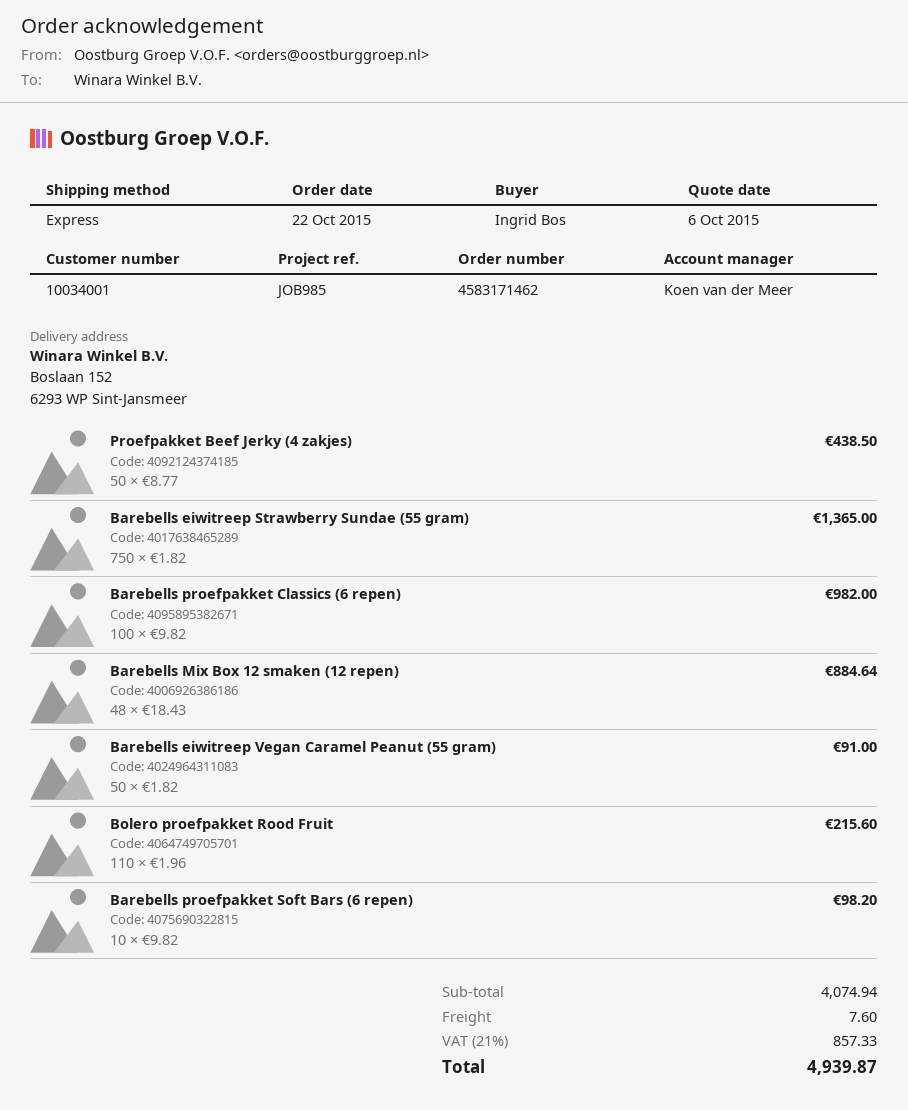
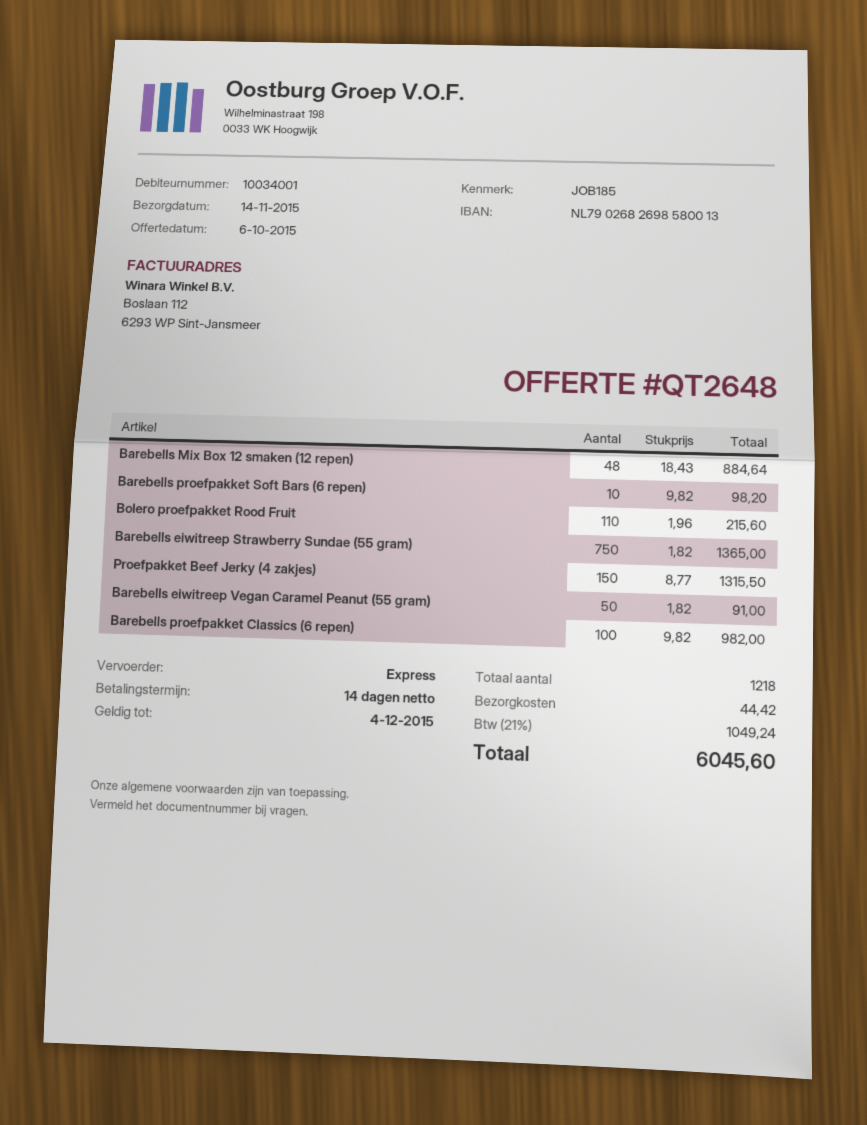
reference: JOB985 -> JOB185
Proefpakket Beef Jerky (4 zakjes): 50 x 8.77 = 438.50 -> 150 x 8.77 = 1315.50
shipping: 7.60 -> 44.42
tax: 21% = 857.33 -> 21% = 1049.24
total: 4939.87 -> 6045.60

